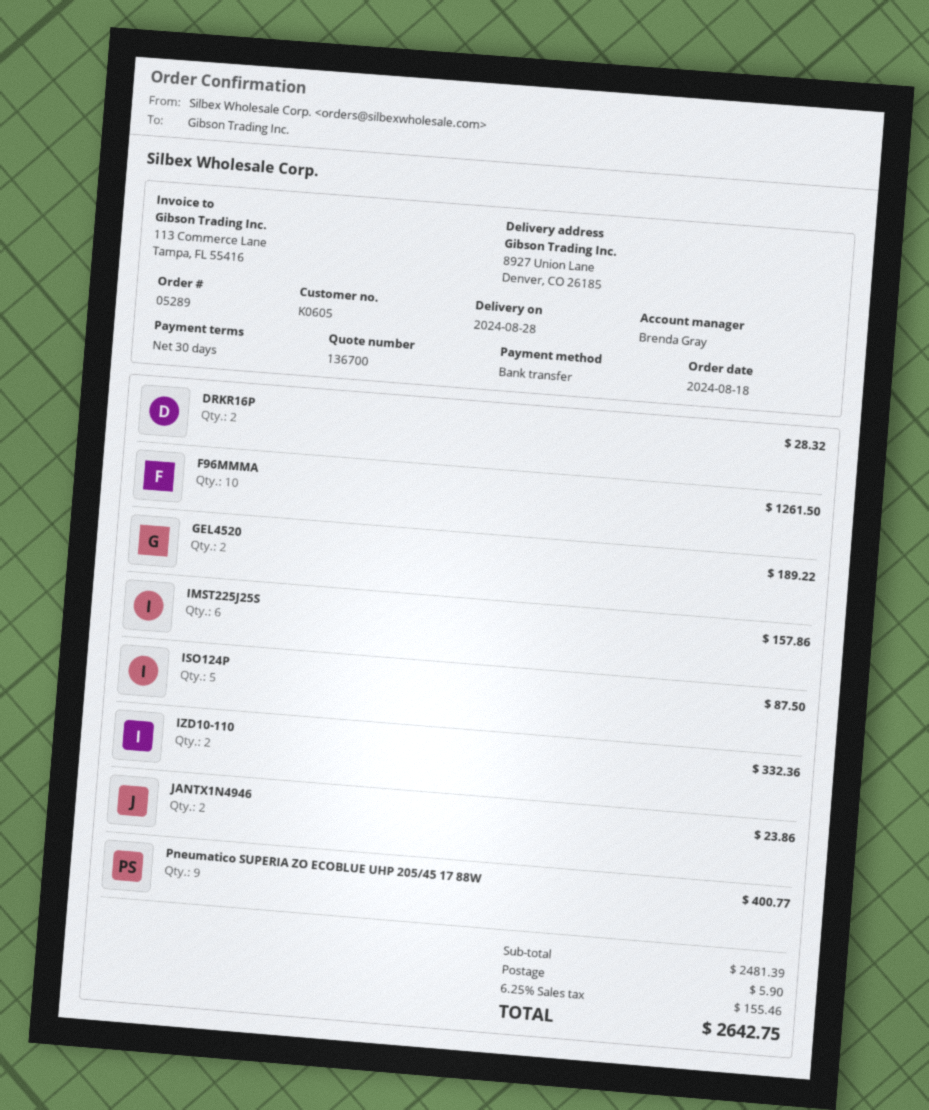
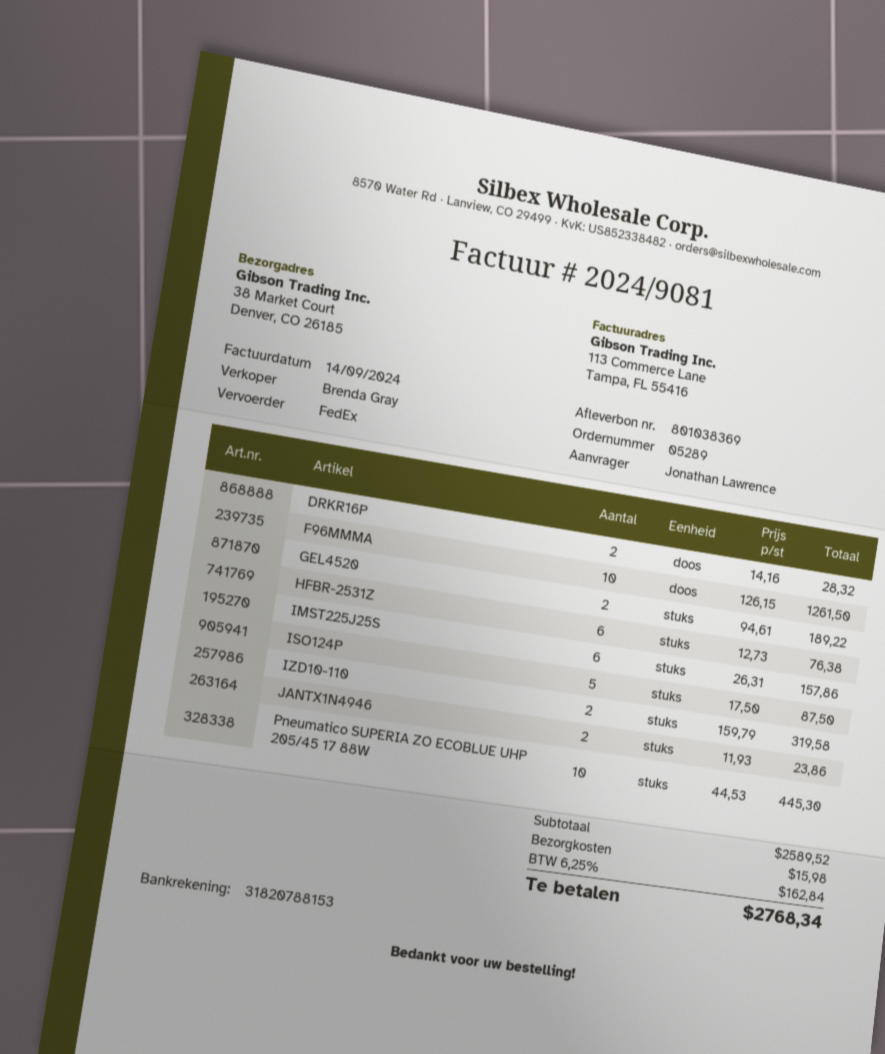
ship to: 8927 Union Lane, Denver, CO 26185 -> 38 Market Court, Denver, CO 26185
IZD10-110: 2 for 332.36 -> 2 for 319.58
Pneumatico SUPERIA ZO ECOBLUE UHP 205/45 17 88W: 9 for 400.77 -> 10 for 445.30
HFBR-2531Z: none -> 6 for 76.38
subtotal: 2481.39 -> 2589.52
shipping: 5.90 -> 15.98
tax: 6.25% = 155.46 -> 6.25% = 162.84
total: 2642.75 -> 2768.34

